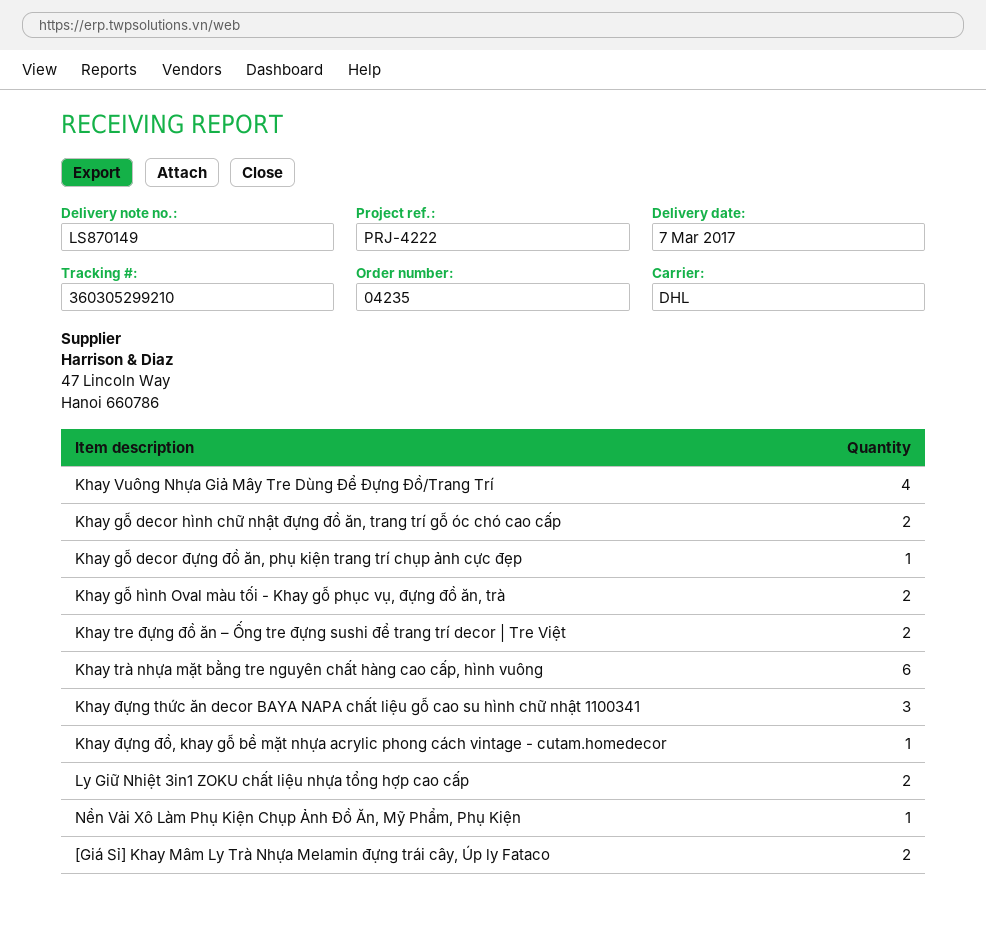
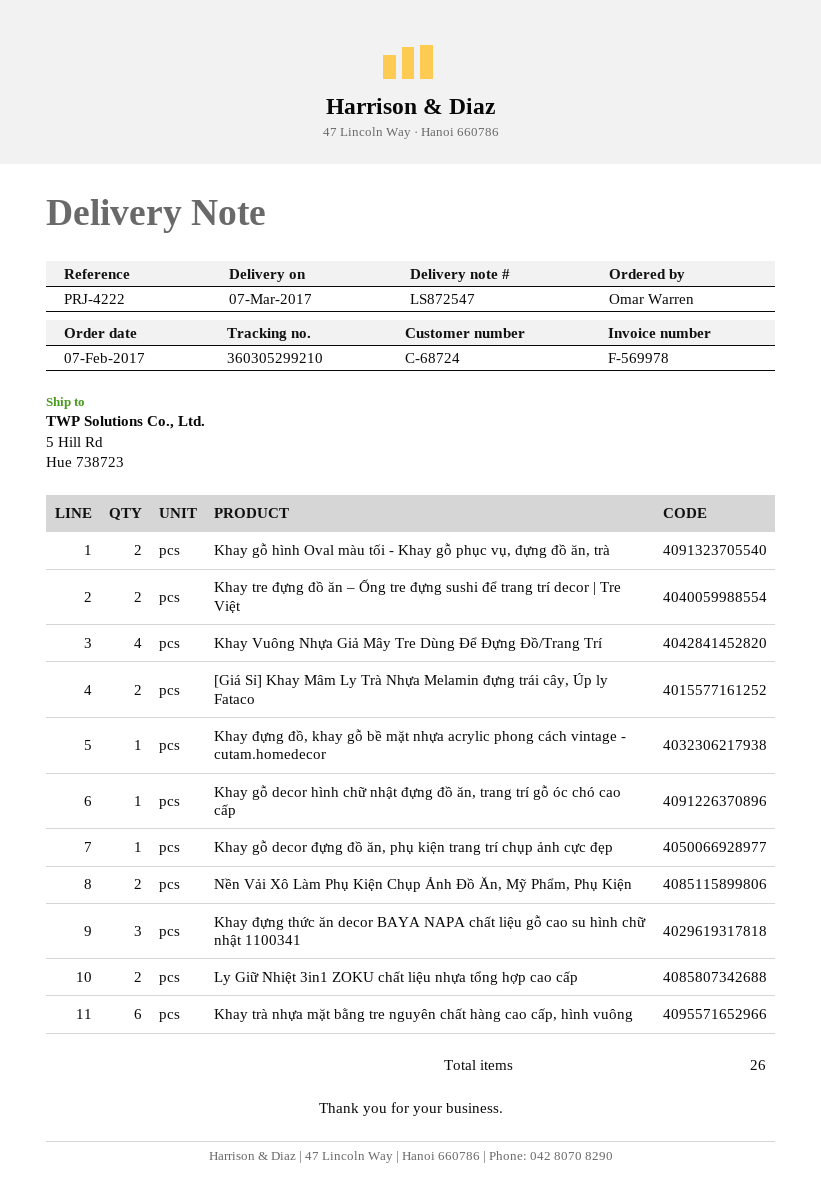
delivery note number: LS870149 -> LS872547
Khay gỗ decor hình chữ nhật đựng đồ ăn, trang trí gỗ óc chó cao cấp: 2 -> 1
Nền Vải Xô Làm Phụ Kiện Chụp Ảnh Đồ Ăn, Mỹ Phẩm, Phụ Kiện: 1 -> 2

